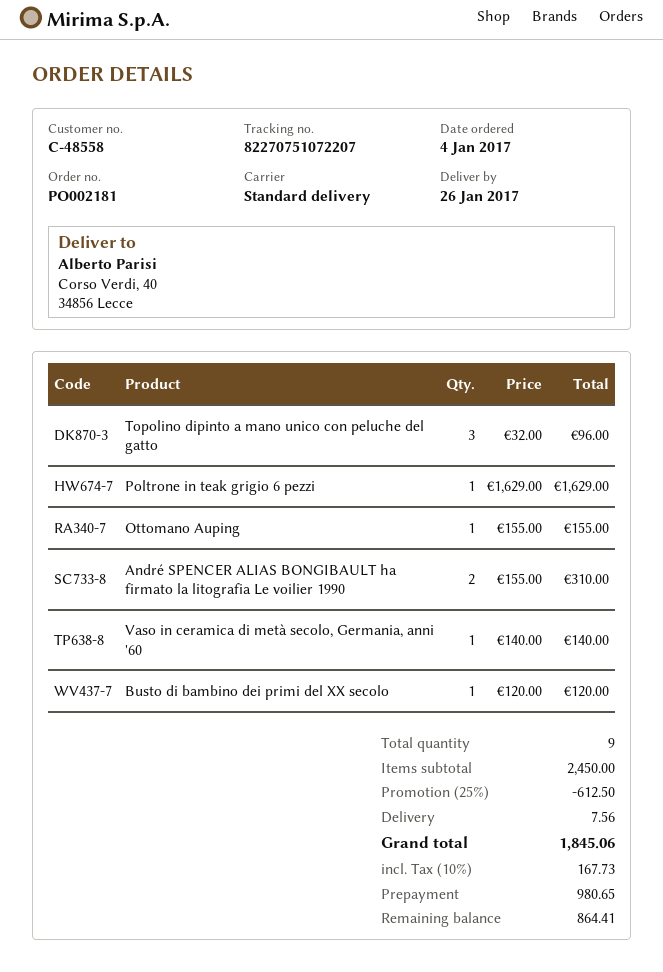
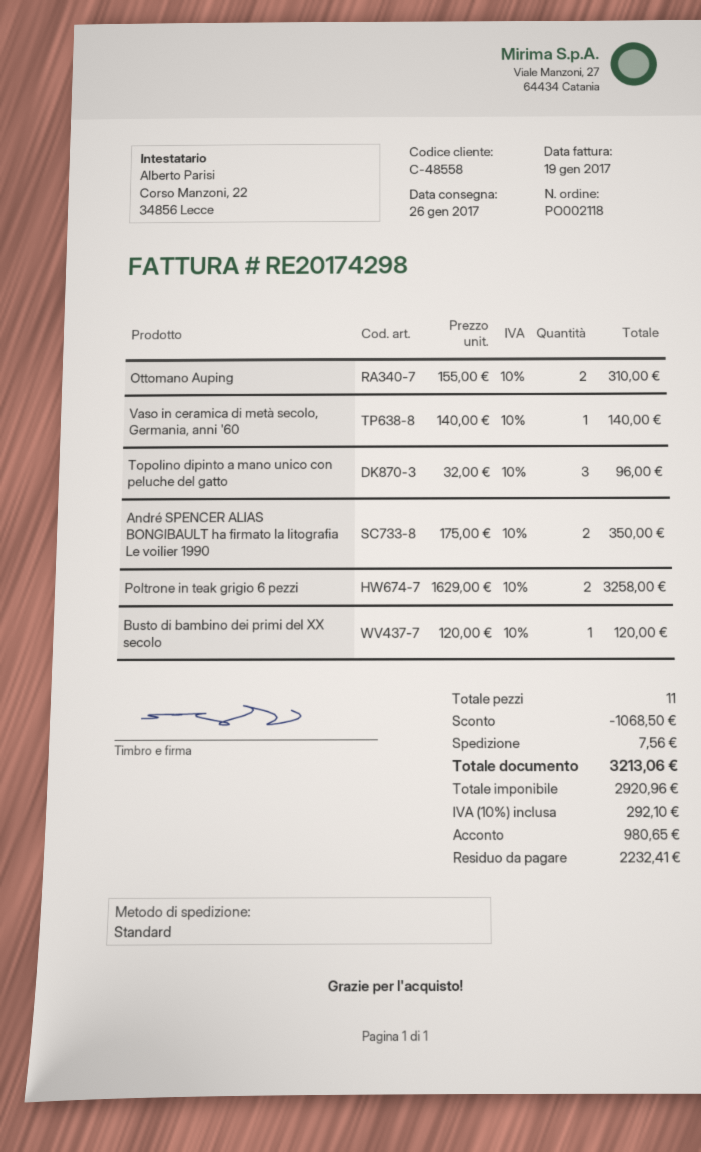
order number: PO002181 -> PO002118
Poltrone in teak grigio 6 pezzi: 1 x 1629.00 = 1629.00 -> 2 x 1629.00 = 3258.00
Ottomano Auping: 1 x 155.00 = 155.00 -> 2 x 155.00 = 310.00
André SPENCER ALIAS BONGIBAULT ha firmato la litografia Le voilier 1990: 2 x 155.00 = 310.00 -> 2 x 175.00 = 350.00
total quantity: 9 -> 11
discount: 612.50 -> 1068.50
tax: 10% = 167.73 -> 10% = 292.10
total: 1845.06 -> 3213.06
balance: 864.41 -> 2232.41

